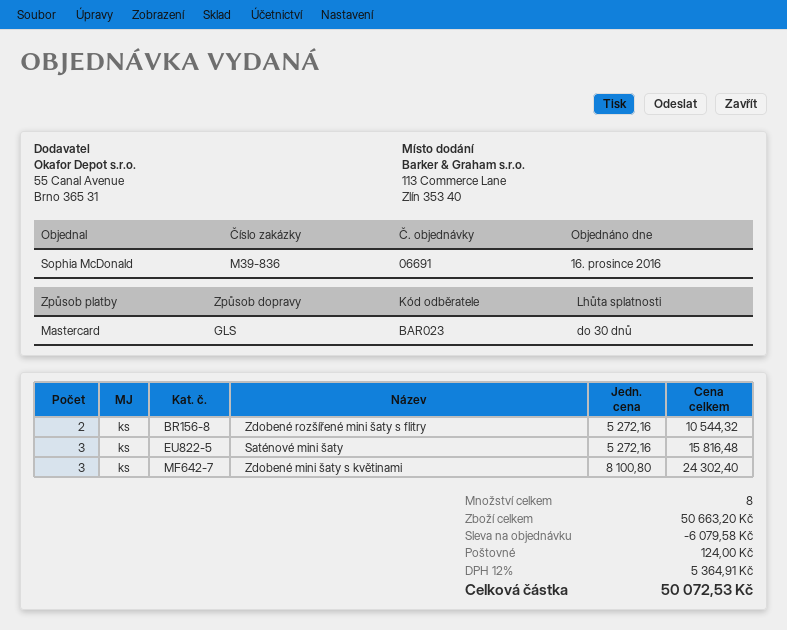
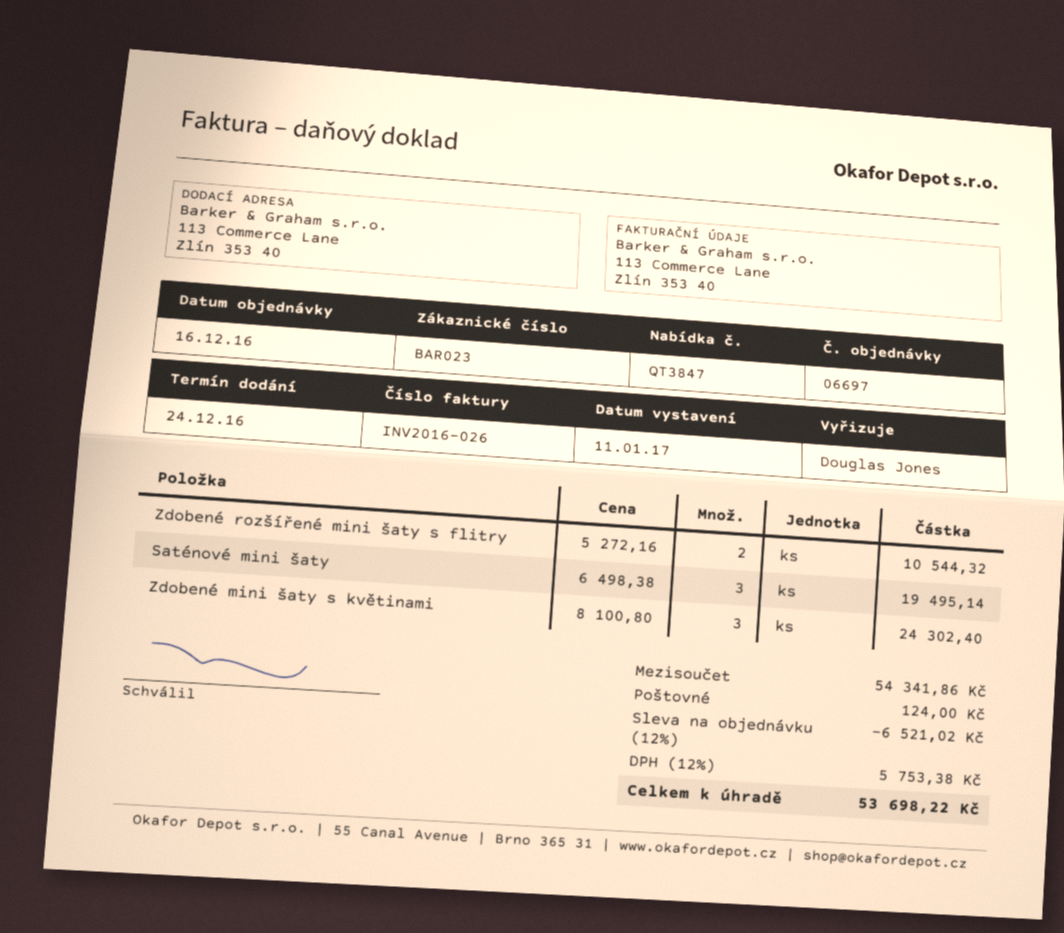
order number: 06691 -> 06697
Saténové mini šaty: 3 x 5272.16 = 15816.48 -> 3 x 6498.38 = 19495.14
subtotal: 50663.20 -> 54341.86
discount: 6079.58 -> 6521.02
tax: 12% = 5364.91 -> 12% = 5753.38
total: 50072.53 -> 53698.22

